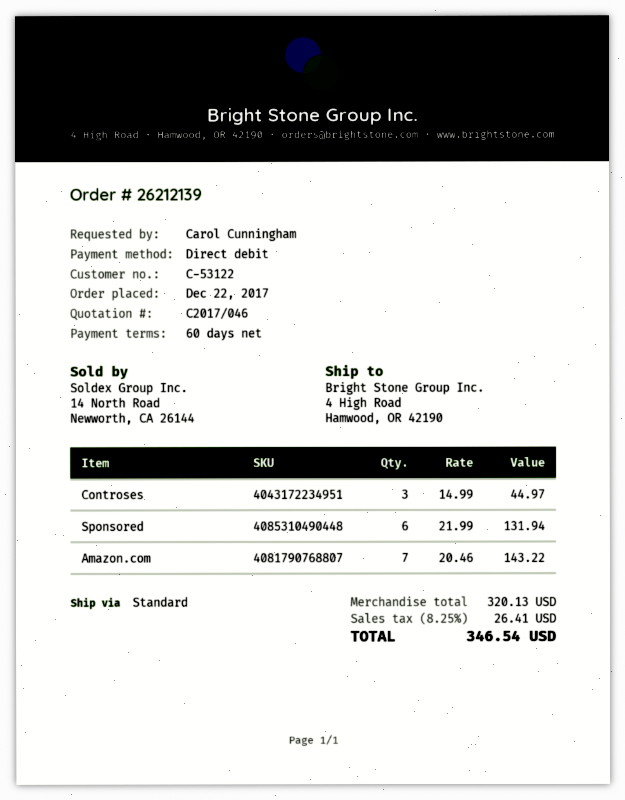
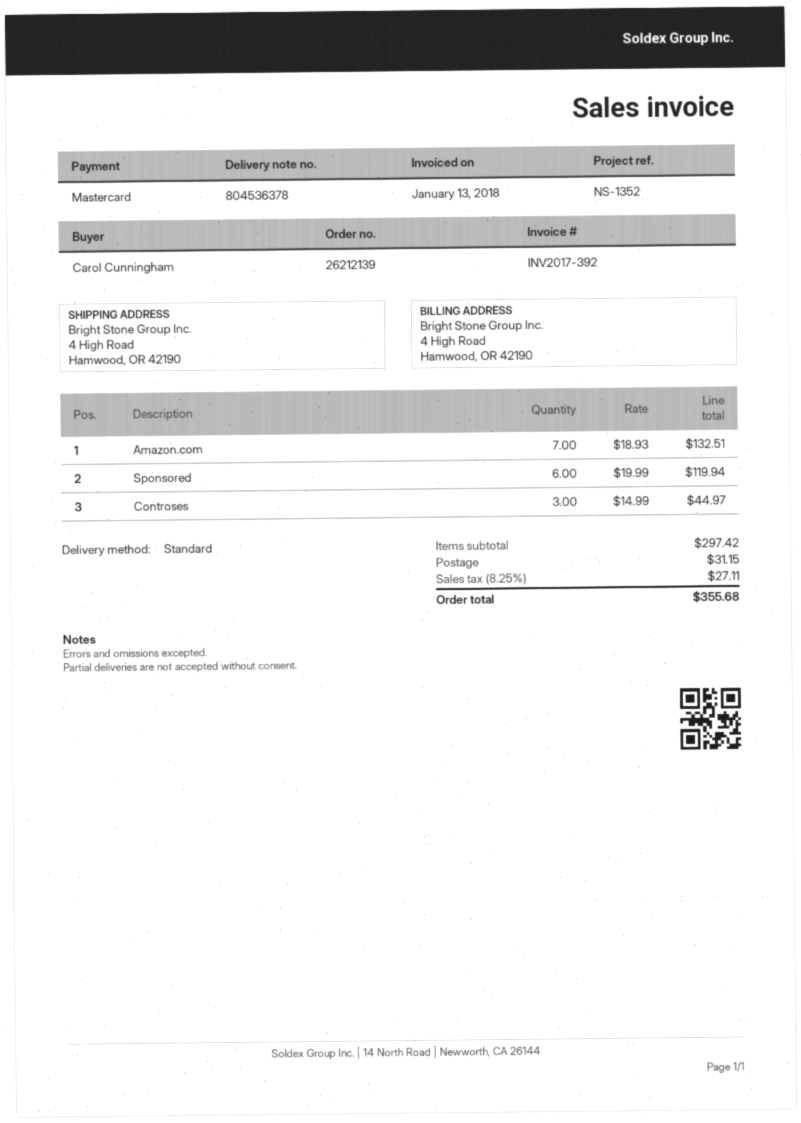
payment method: direct debit -> Mastercard
Sponsored: 6 x 21.99 = 131.94 -> 6 x 19.99 = 119.94
Amazon.com: 7 x 20.46 = 143.22 -> 7 x 18.93 = 132.51
subtotal: 320.13 -> 297.42
shipping: none -> 31.15
tax: 8.25% = 26.41 -> 8.25% = 27.11
total: 346.54 -> 355.68

